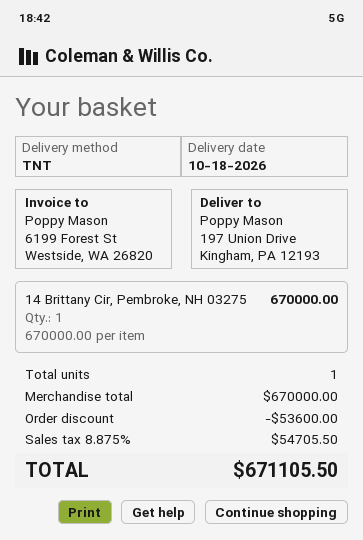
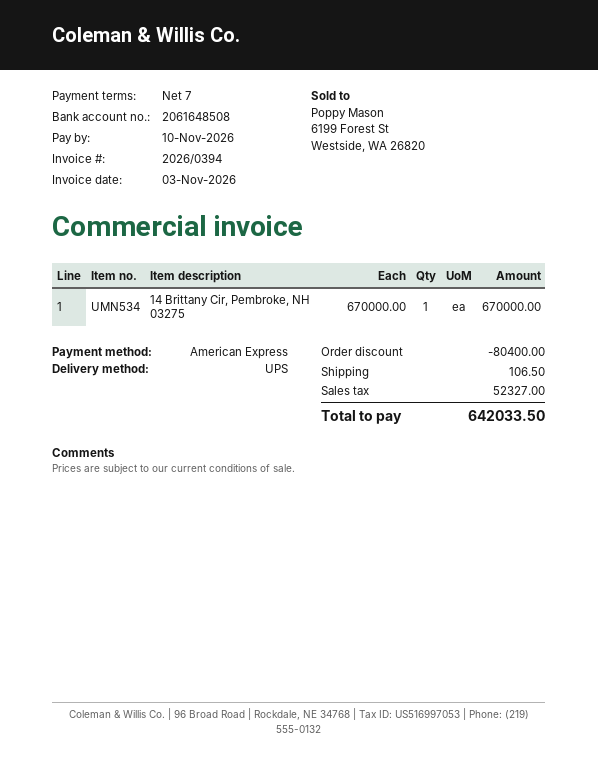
shipping method: TNT -> UPS
discount: 53600.00 -> 80400.00
shipping: none -> 106.50
tax: 54705.50 -> 52327.00
total: 671105.50 -> 642033.50

